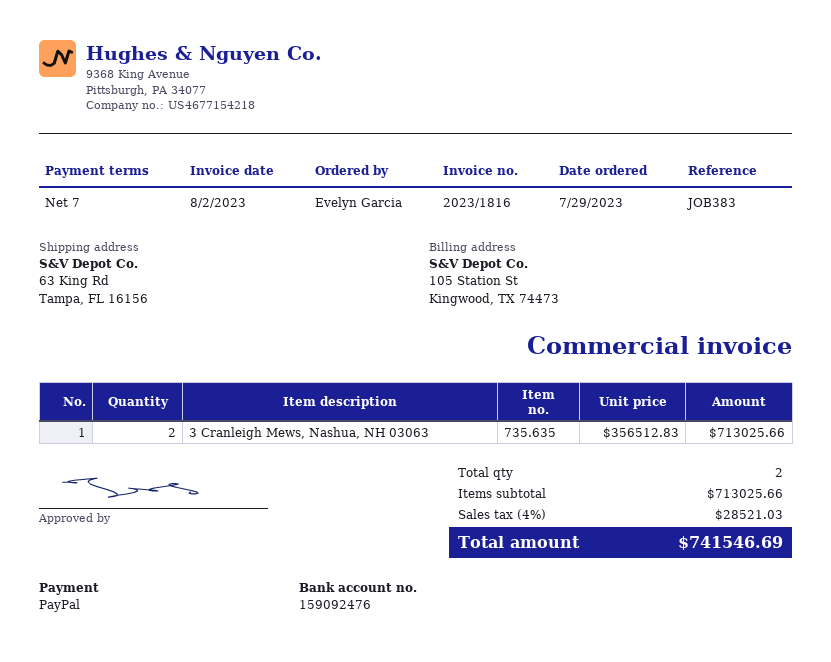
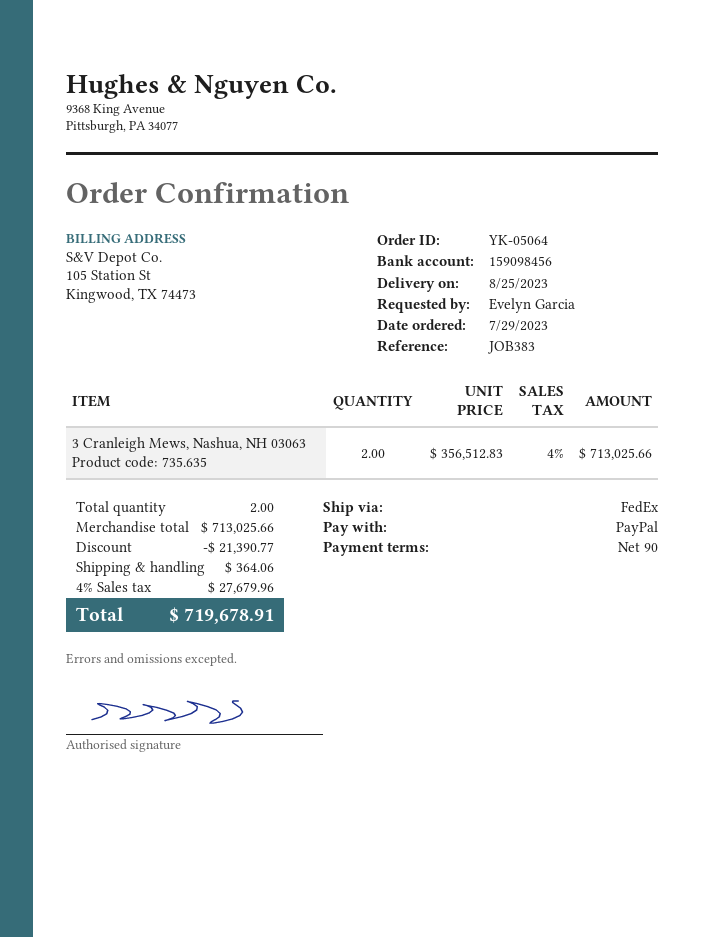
payment terms: 7 days -> 90 days
bank account: 159092476 -> 159098456
discount: none -> 21390.77
shipping: none -> 364.06
tax: 4% = 28521.03 -> 4% = 27679.96
total: 741546.69 -> 719678.91

